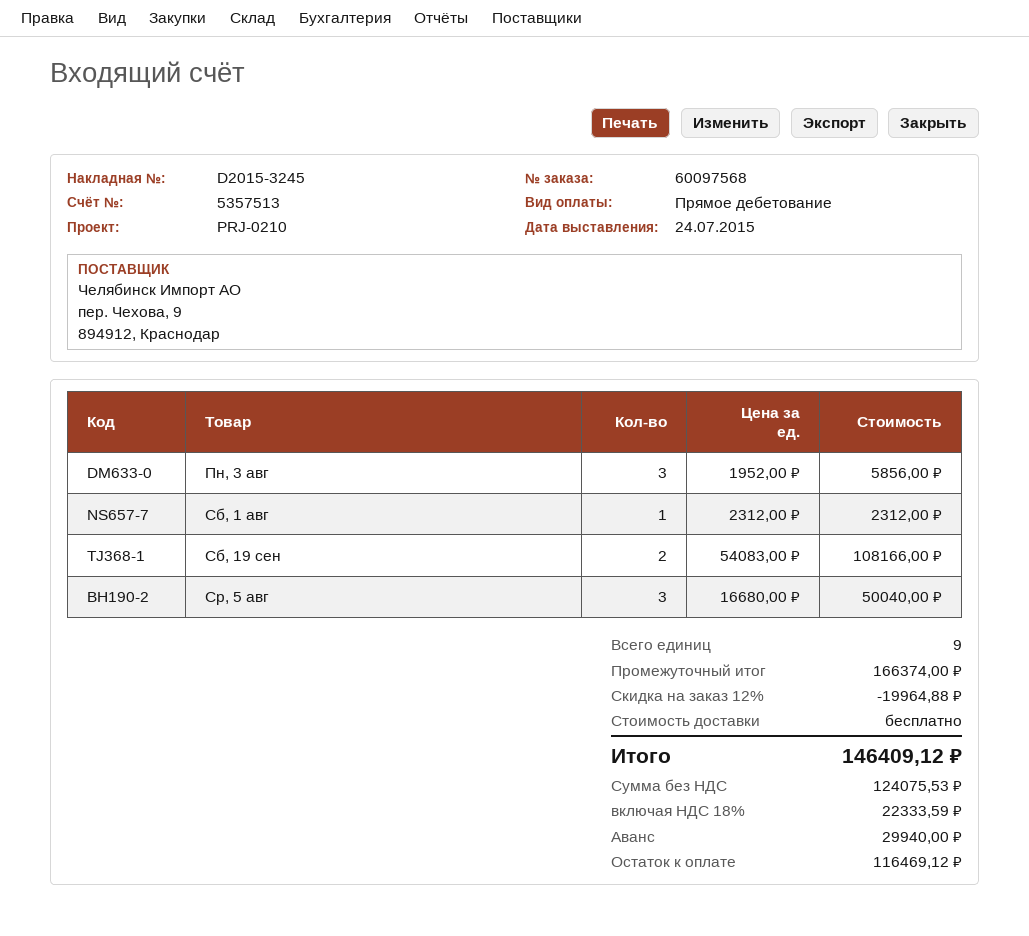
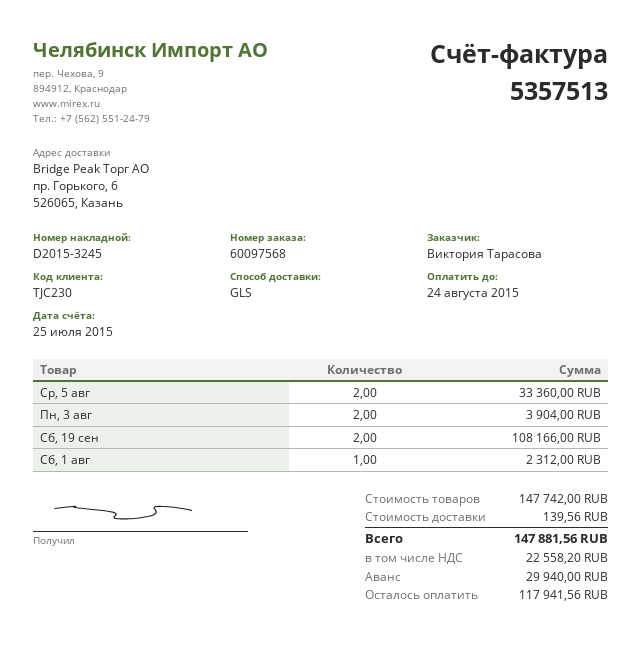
invoice date: 2015-07-24 -> 2015-07-25
Пн, 3 авг: 3 for 5856.00 -> 2 for 3904.00
Ср, 5 авг: 3 for 50040.00 -> 2 for 33360.00
subtotal: 166374.00 -> 147742.00
discount: 12% = 19964.88 -> none
shipping: 0.00 -> 139.56
tax: 22333.59 -> 22558.20
total: 146409.12 -> 147881.56
balance: 116469.12 -> 117941.56

